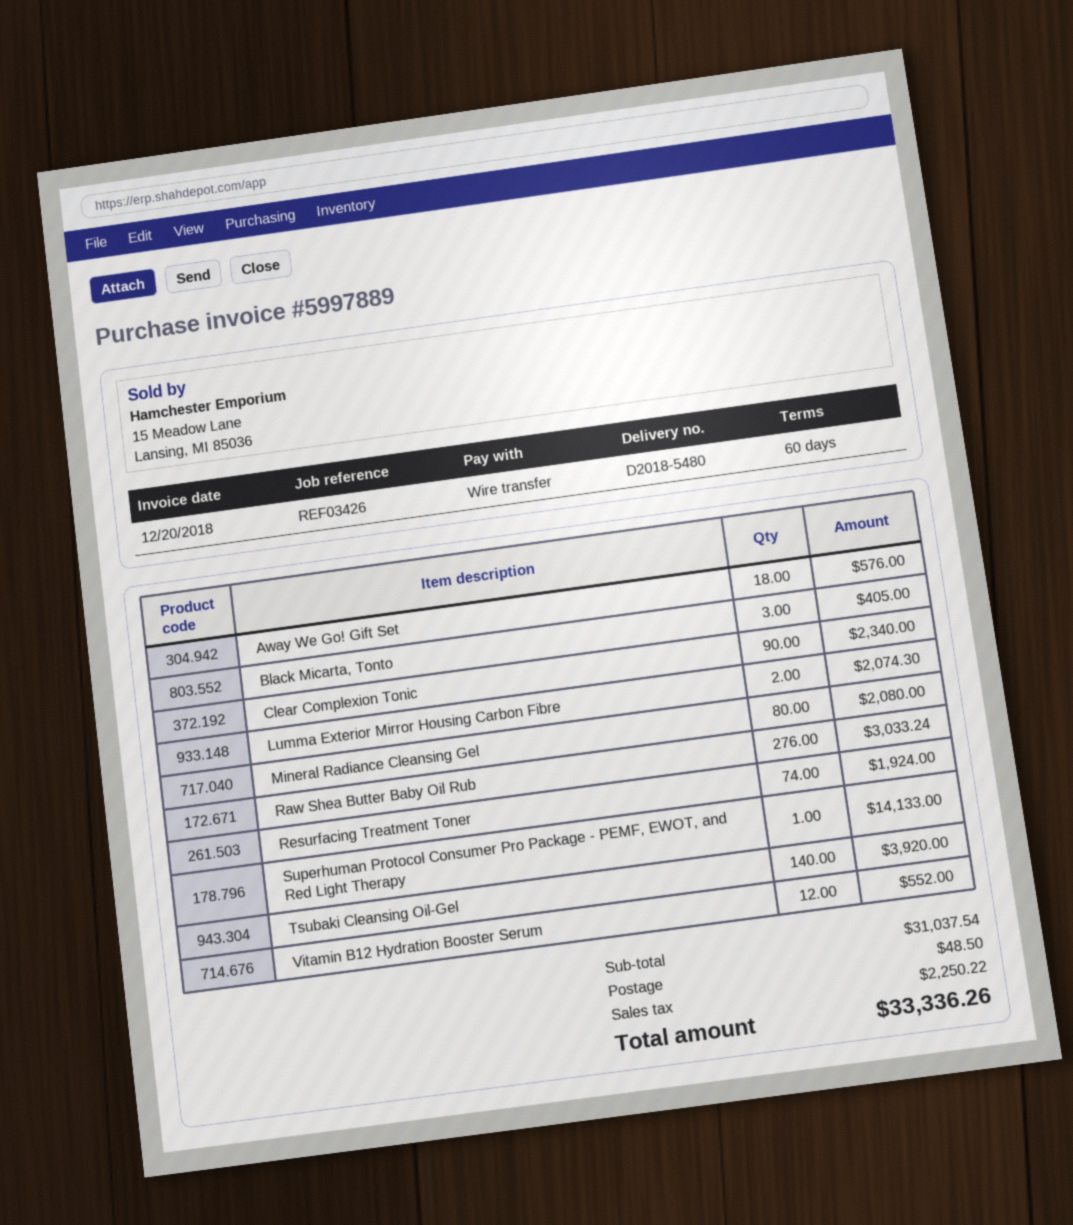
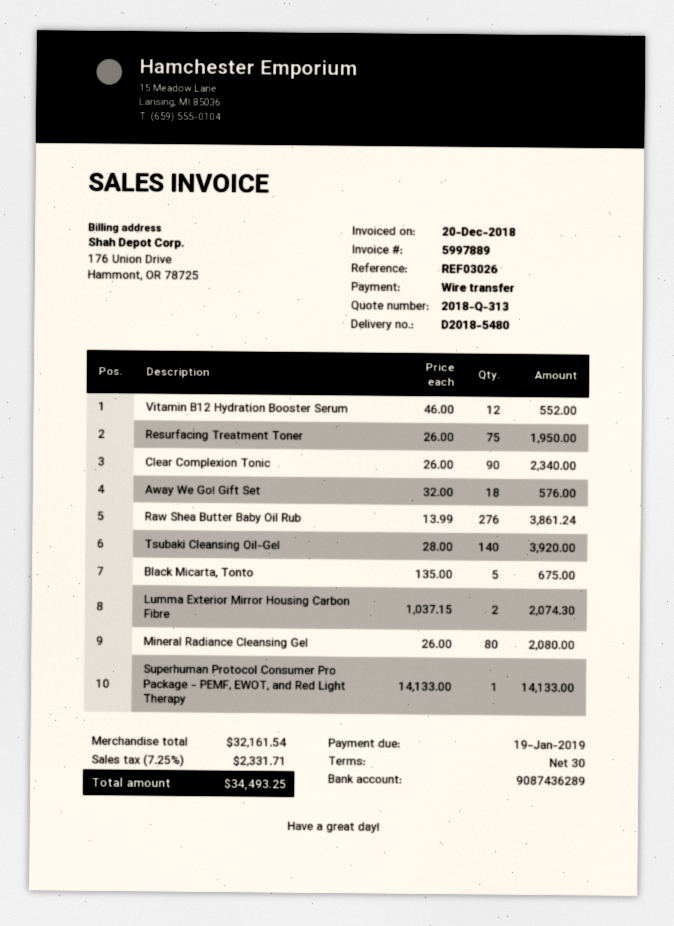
payment terms: 60 days -> 30 days
reference: REF03426 -> REF03026
Black Micarta, Tonto: 3 for 405.00 -> 5 for 675.00
Raw Shea Butter Baby Oil Rub: 276 for 3033.24 -> 276 for 3861.24
Resurfacing Treatment Toner: 74 for 1924.00 -> 75 for 1950.00
subtotal: 31037.54 -> 32161.54
shipping: 48.50 -> none
tax: 2250.22 -> 2331.71
total: 33336.26 -> 34493.25

